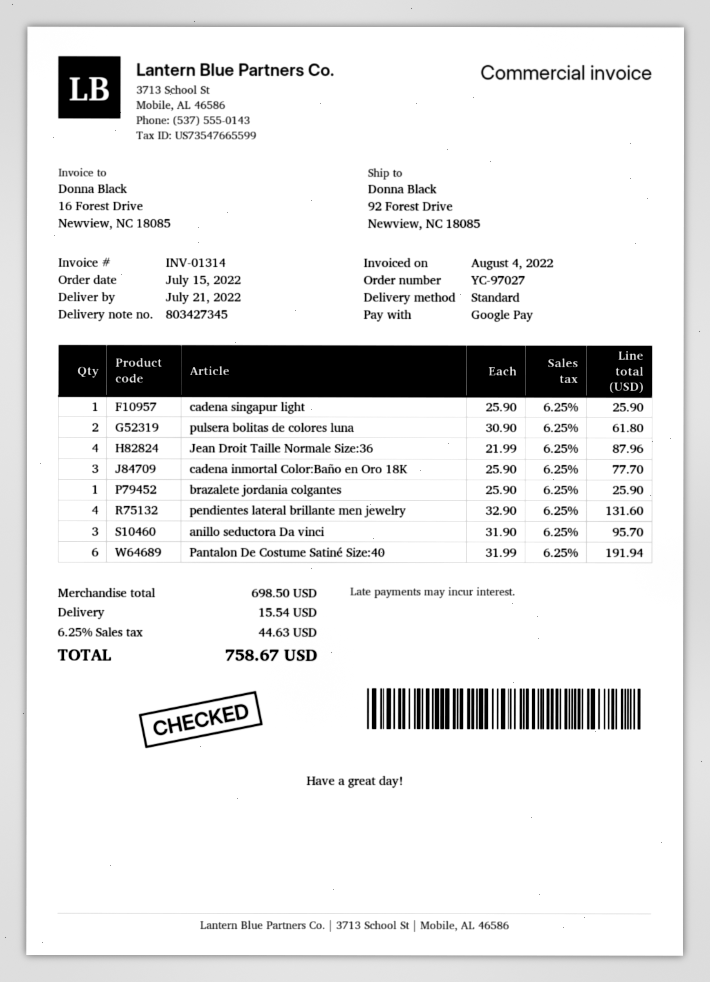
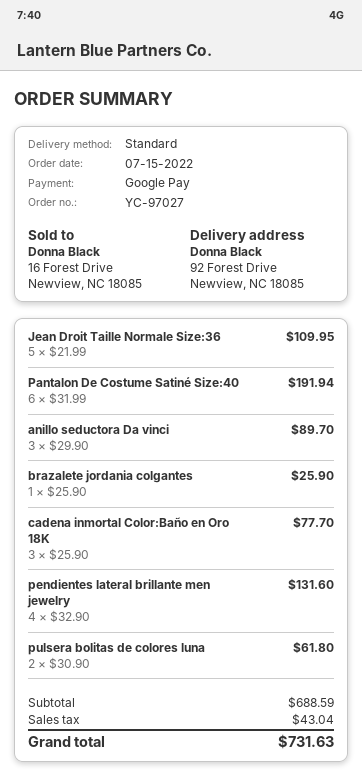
cadena singapur light: 1 x 25.90 = 25.90 -> none
Jean Droit Taille Normale Size:36: 4 x 21.99 = 87.96 -> 5 x 21.99 = 109.95
anillo seductora Da vinci: 3 x 31.90 = 95.70 -> 3 x 29.90 = 89.70
subtotal: 698.50 -> 688.59
shipping: 15.54 -> none
tax: 44.63 -> 43.04
total: 758.67 -> 731.63

